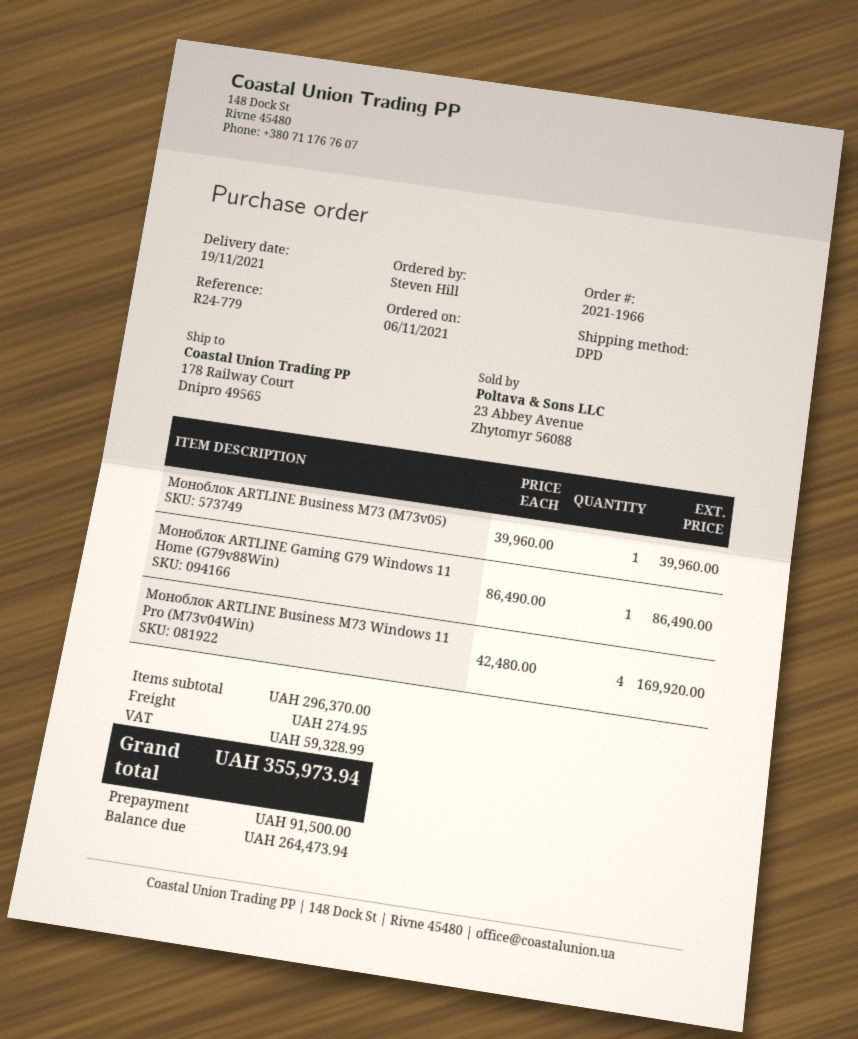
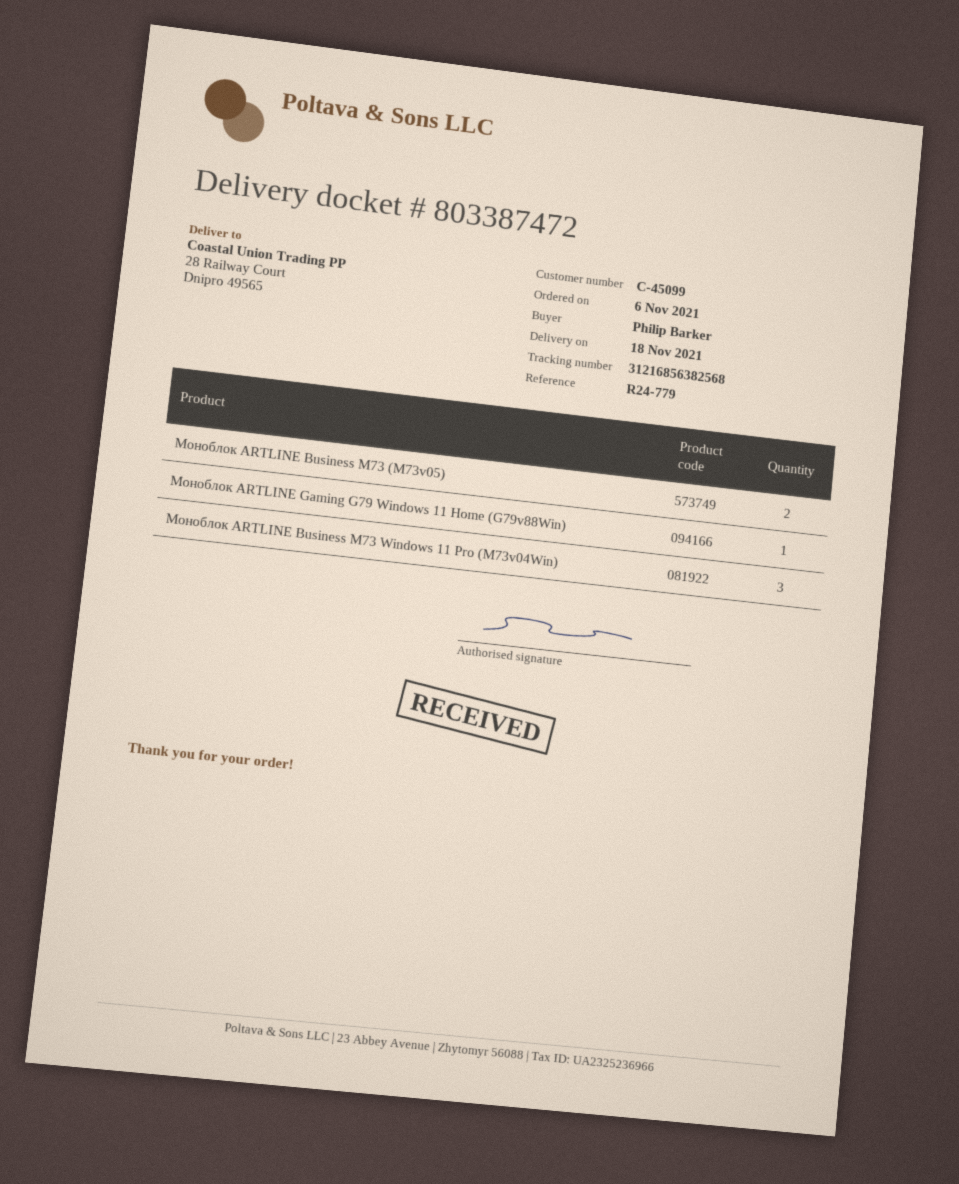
delivery date: 2021-11-19 -> 2021-11-18
ordered by: Steven Hill -> Philip Barker
ship to: 178 Railway Court, Dnipro 49565 -> 28 Railway Court, Dnipro 49565
Моноблок ARTLINE Business M73 (M73v05): 1 -> 2
Моноблок ARTLINE Business M73 Windows 11 Pro (M73v04Win): 4 -> 3

